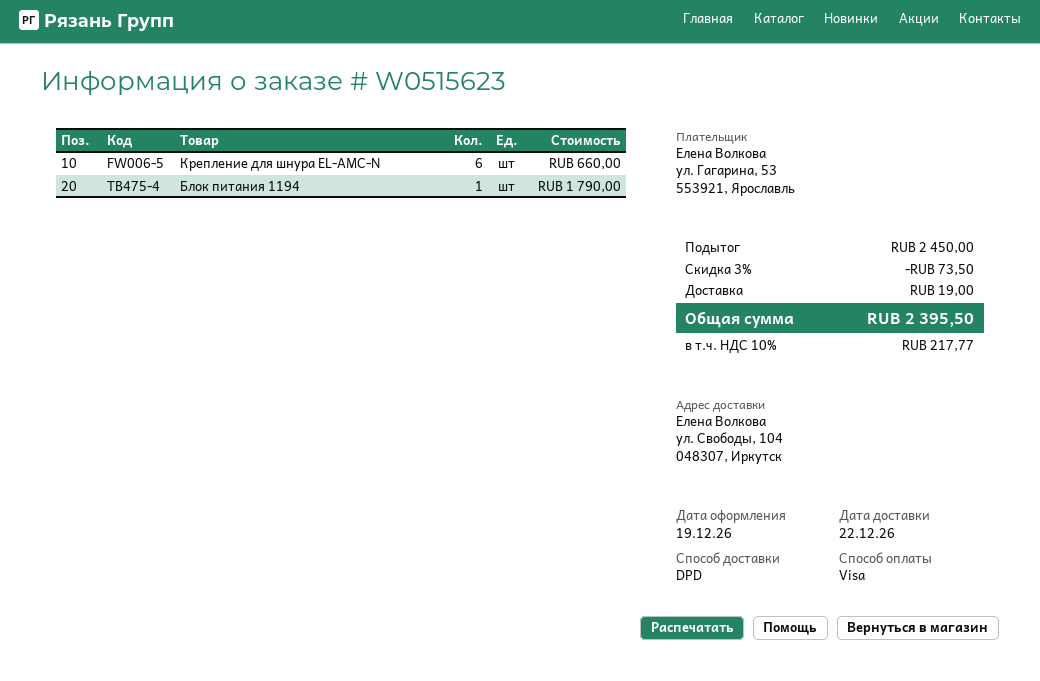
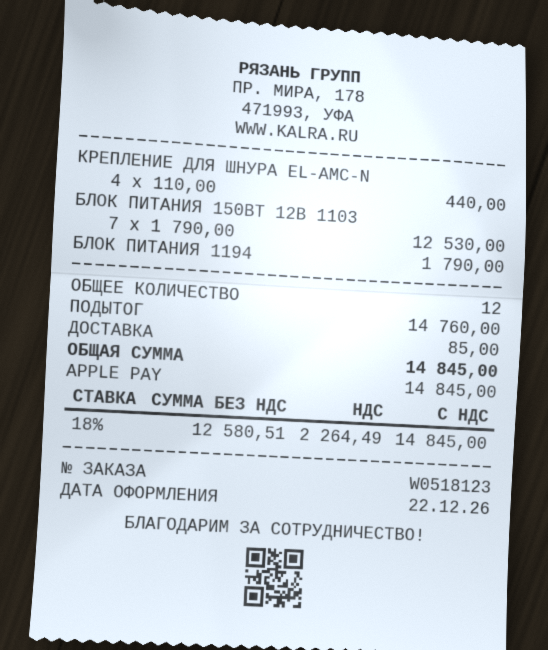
order number: W0515623 -> W0518123
order date: 2026-12-19 -> 2026-12-22
payment method: Visa -> Apple Pay
Крепление для шнура EL-AMC-N: 6 for 660.00 -> 4 for 440.00
БЛОК ПИТАНИЯ 150ВТ 12В 1103: none -> 7 for 12530.00
subtotal: 2450.00 -> 14760.00
discount: 3% = 73.50 -> none
shipping: 19.00 -> 85.00
tax: 10% = 217.77 -> 18% = 2264.49
total: 2395.50 -> 14845.00

